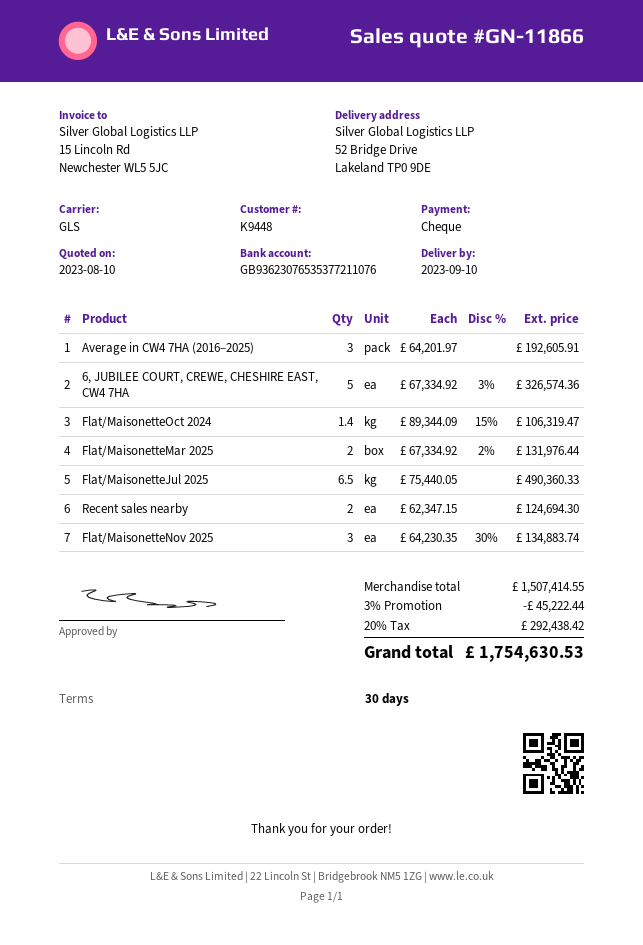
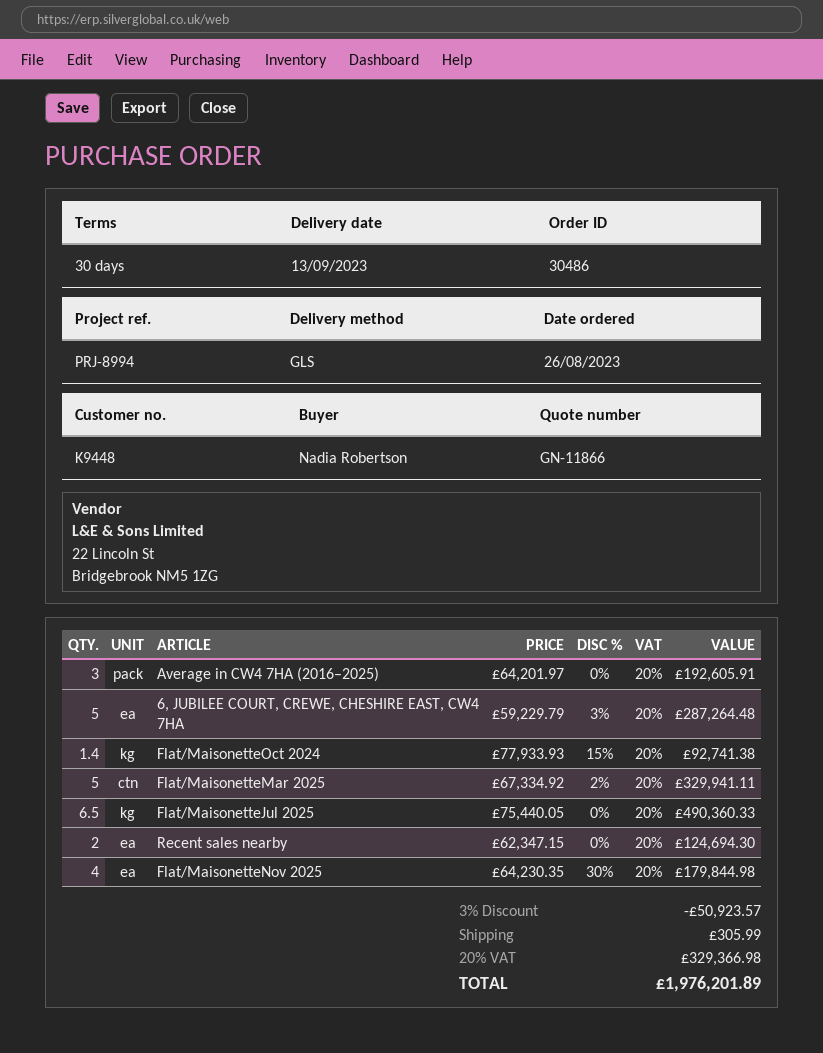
delivery date: 2023-09-10 -> 2023-09-13
6, JUBILEE COURT, CREWE, CHESHIRE EAST, CW4 7HA: 5 x 67334.92 - 3% = 326574.36 -> 5 x 59229.79 - 3% = 287264.48
Flat/MaisonetteOct 2024: 1.4 x 89344.09 - 15% = 106319.47 -> 1.4 x 77933.93 - 15% = 92741.38
Flat/MaisonetteMar 2025: 2 x 67334.92 - 2% = 131976.44 -> 5 x 67334.92 - 2% = 329941.11
Flat/MaisonetteNov 2025: 3 x 64230.35 - 30% = 134883.74 -> 4 x 64230.35 - 30% = 179844.98
discount: 3% = 45222.44 -> 3% = 50923.57
shipping: none -> 305.99
tax: 20% = 292438.42 -> 20% = 329366.98
total: 1754630.53 -> 1976201.89

